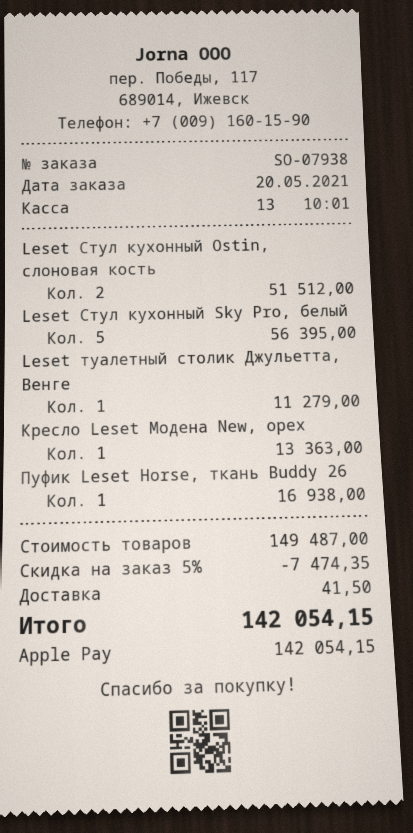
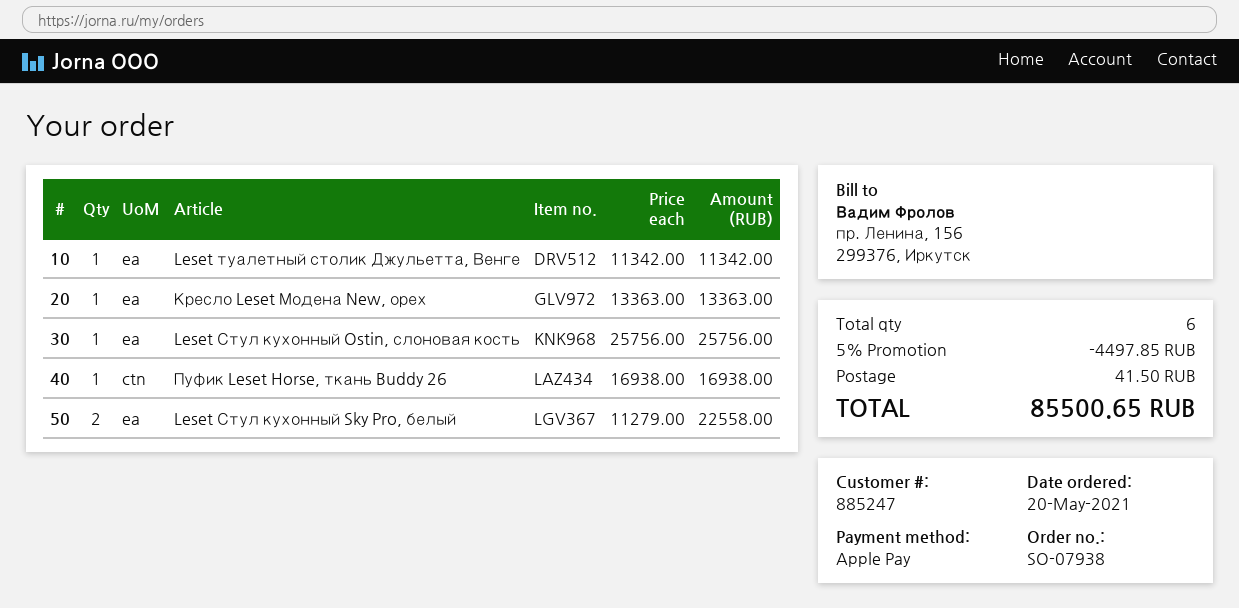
Leset Стул кухонный Ostin, слоновая кость: 2 for 51512.00 -> 1 for 25756.00
Leset Стул кухонный Sky Pro, белый: 5 for 56395.00 -> 2 for 22558.00
Leset туалетный столик Джульетта, Венге: 1 for 11279.00 -> 1 for 11342.00
discount: 5% = 7474.35 -> 5% = 4497.85
total: 142054.15 -> 85500.65

